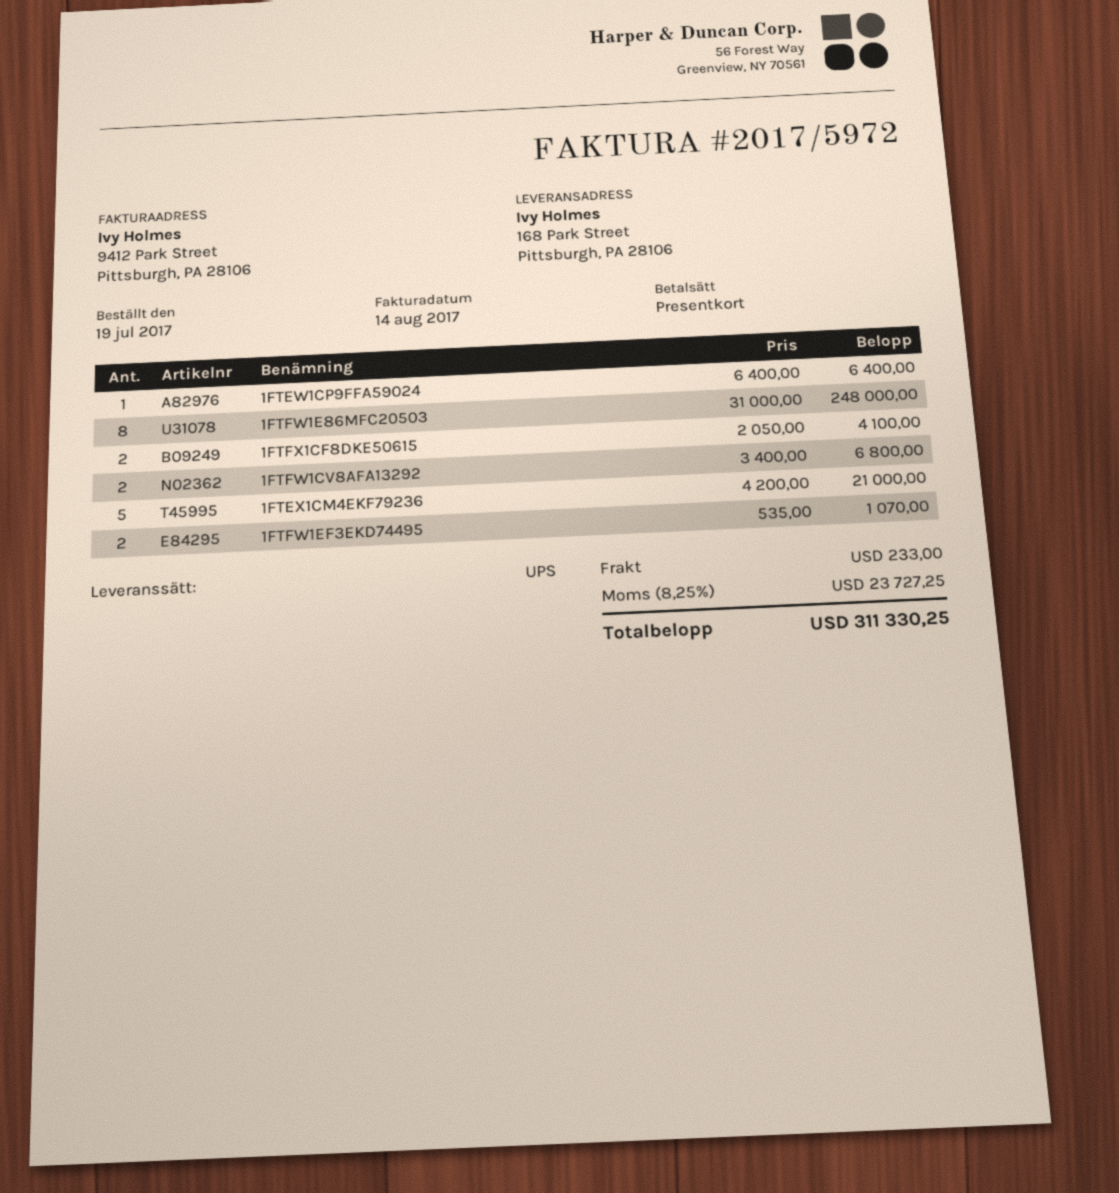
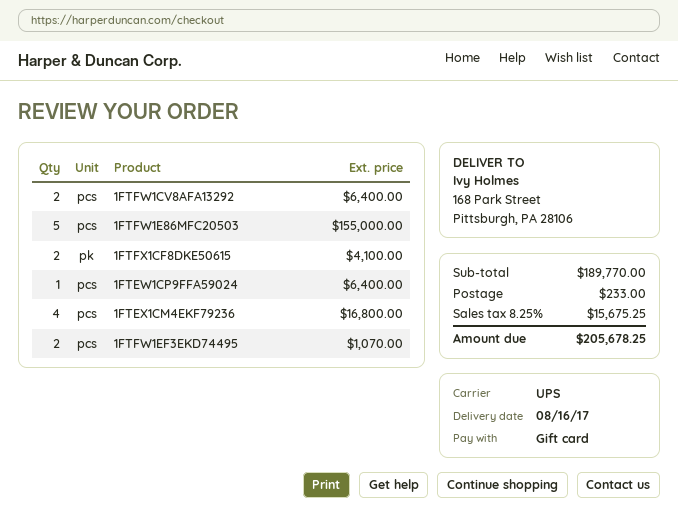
1FTFW1E86MFC20503: 8 for 248000.00 -> 5 for 155000.00
1FTFW1CV8AFA13292: 2 for 6800.00 -> 2 for 6400.00
1FTEX1CM4EKF79236: 5 for 21000.00 -> 4 for 16800.00
tax: 8.25% = 23727.25 -> 8.25% = 15675.25
total: 311330.25 -> 205678.25

